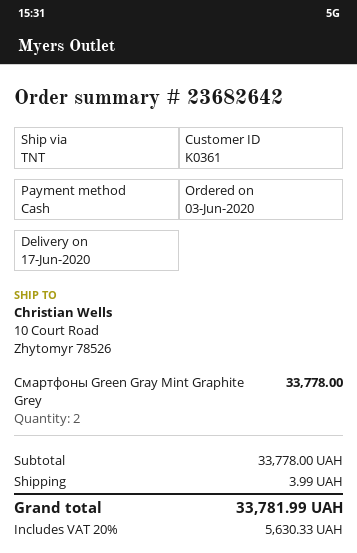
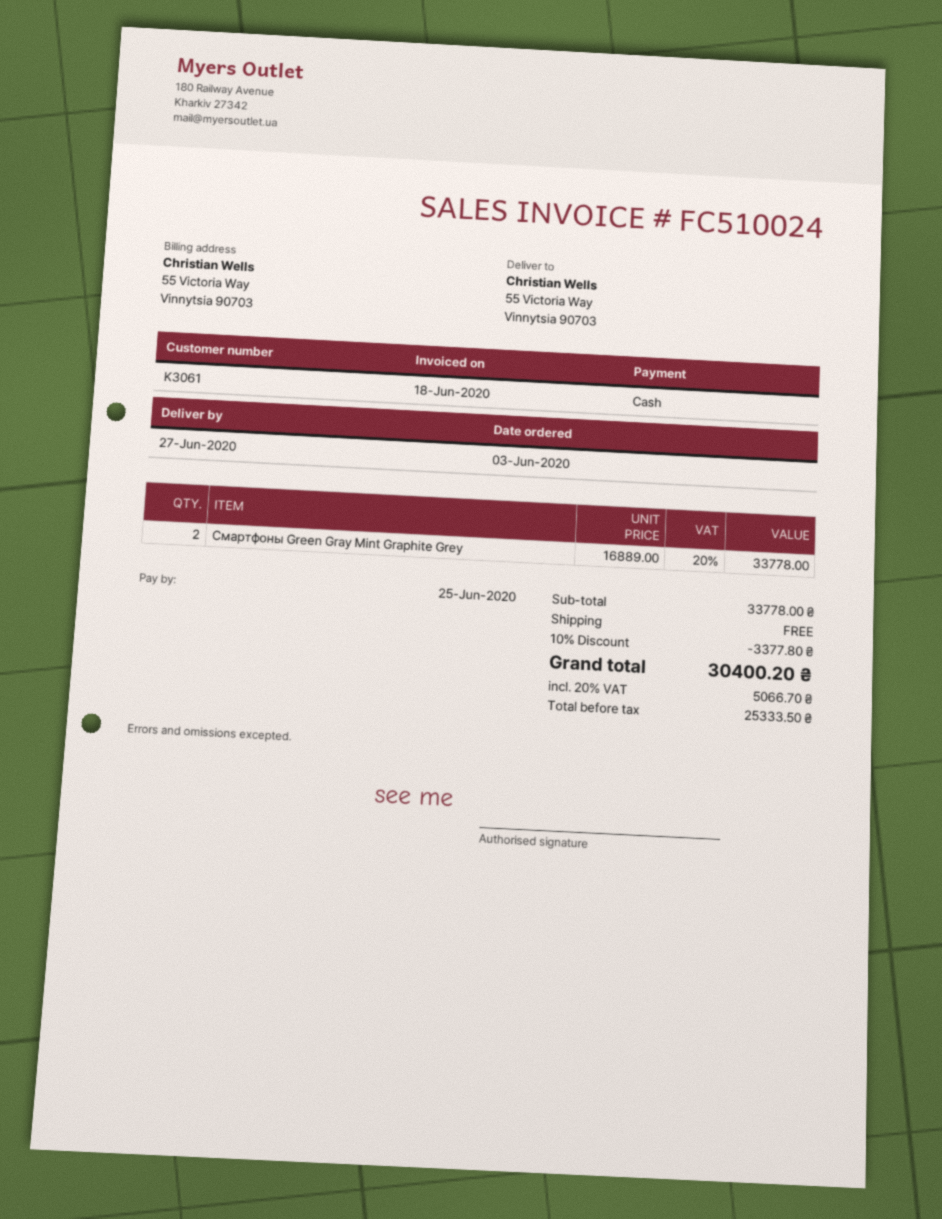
delivery date: 2020-06-17 -> 2020-06-27
customer number: K0361 -> K3061
ship to: 10 Court Road, Zhytomyr 78526 -> 55 Victoria Way, Vinnytsia 90703
discount: none -> 10% = 3377.80
shipping: 3.99 -> 0.00
tax: 20% = 5630.33 -> 20% = 5066.70
total: 33781.99 -> 30400.20

